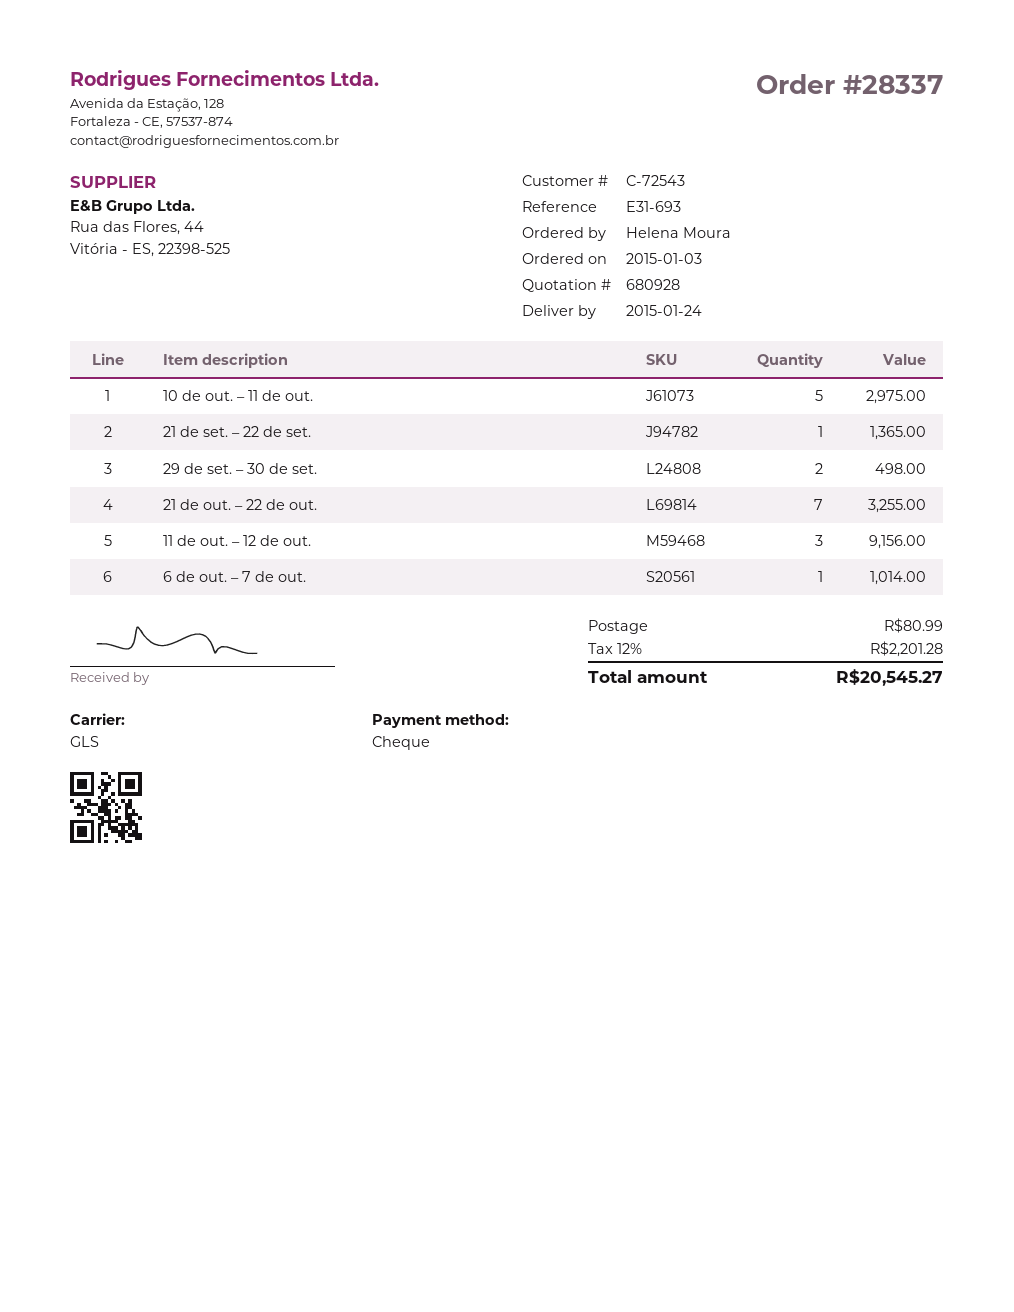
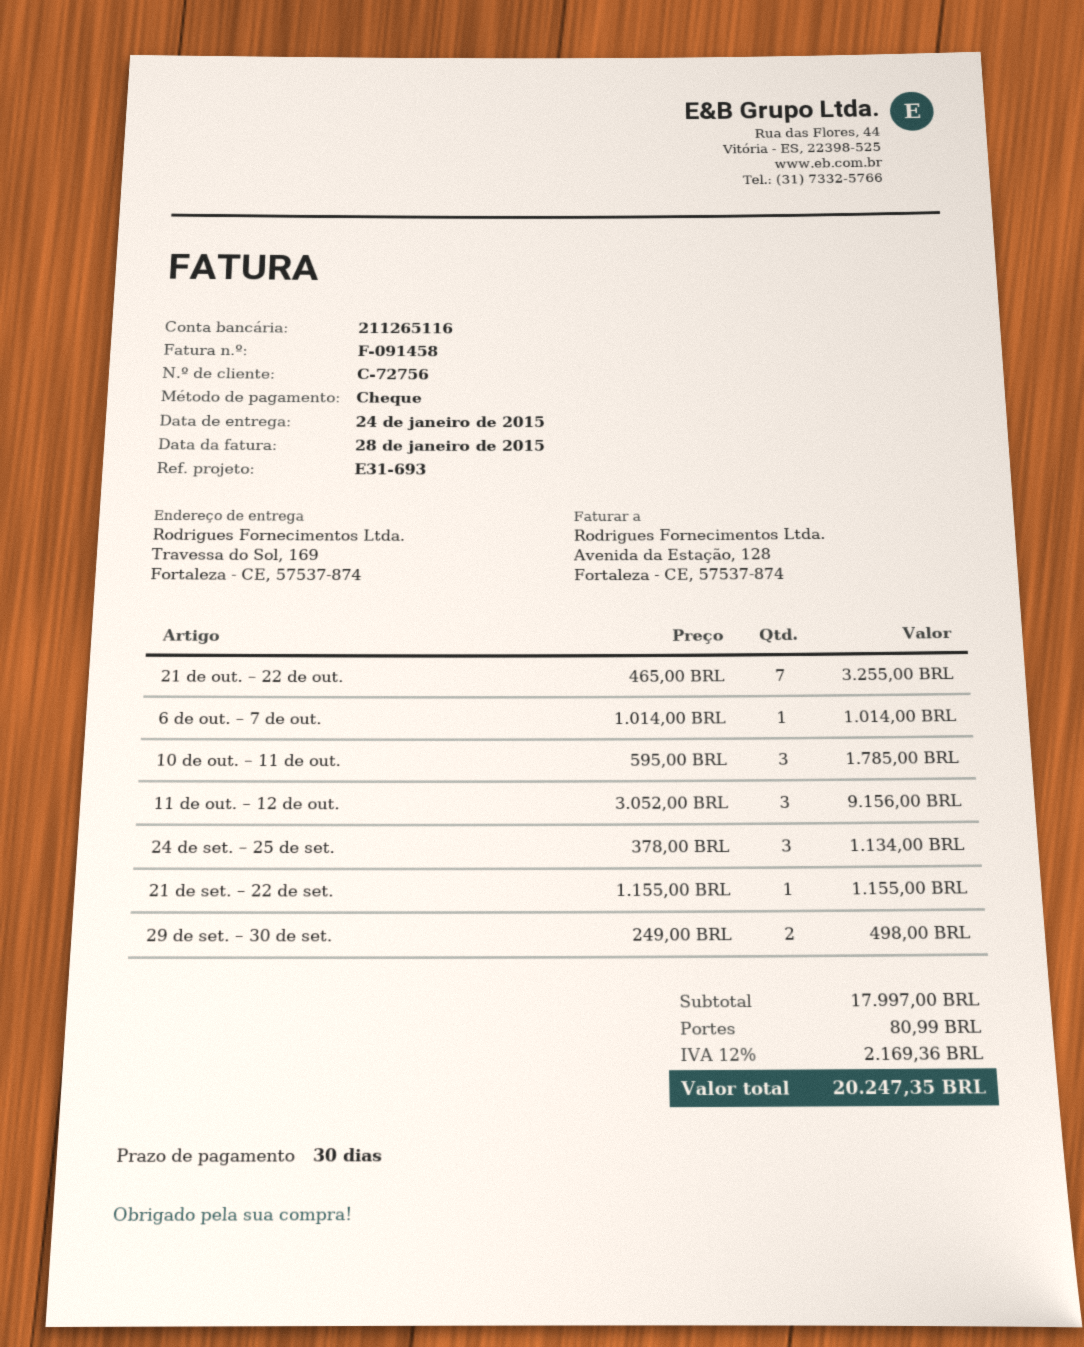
customer number: C-72543 -> C-72756
10 de out. – 11 de out.: 5 for 2975.00 -> 3 for 1785.00
21 de set. – 22 de set.: 1 for 1365.00 -> 1 for 1155.00
24 de set. – 25 de set.: none -> 3 for 1134.00
tax: 12% = 2201.28 -> 12% = 2169.36
total: 20545.27 -> 20247.35

